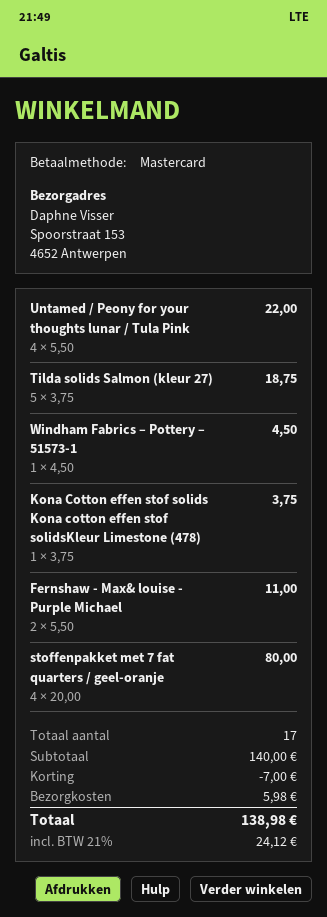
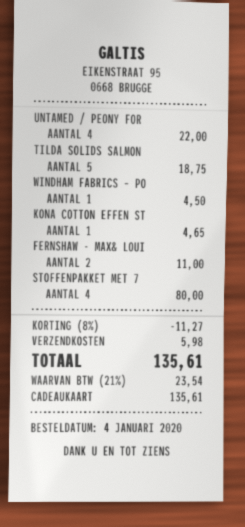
payment method: Mastercard -> gift card
Kona Cotton effen stof solids Kona cotton effen stof solidsKleur Limestone (478): 1 for 3.75 -> 1 for 4.65
discount: 7.00 -> 11.27
tax: 21% = 24.12 -> 21% = 23.54
total: 138.98 -> 135.61

